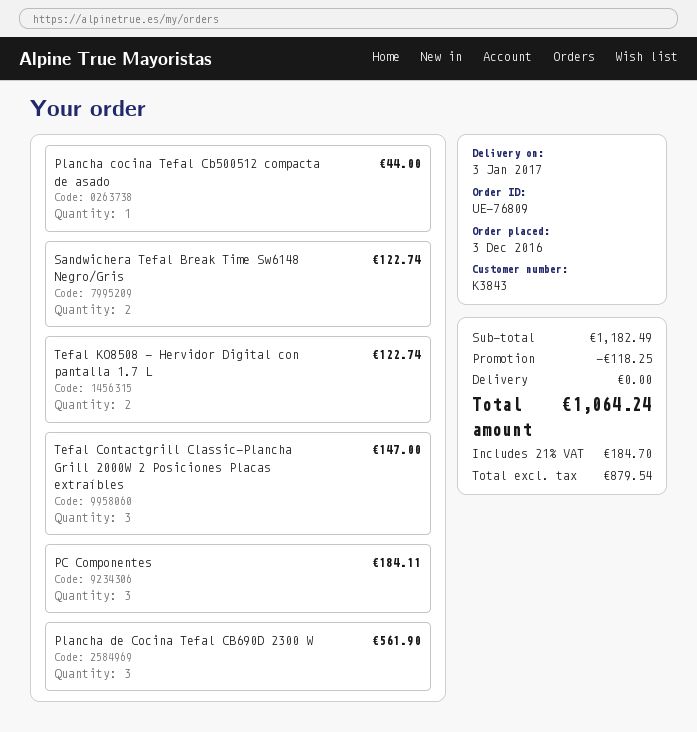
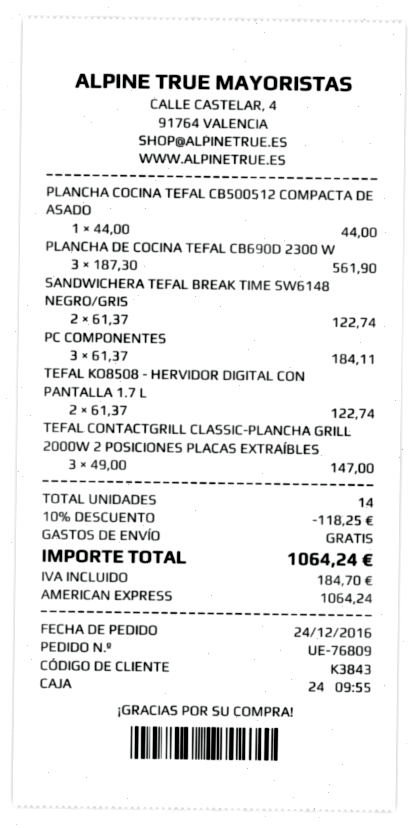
order date: 2016-12-03 -> 2016-12-24

